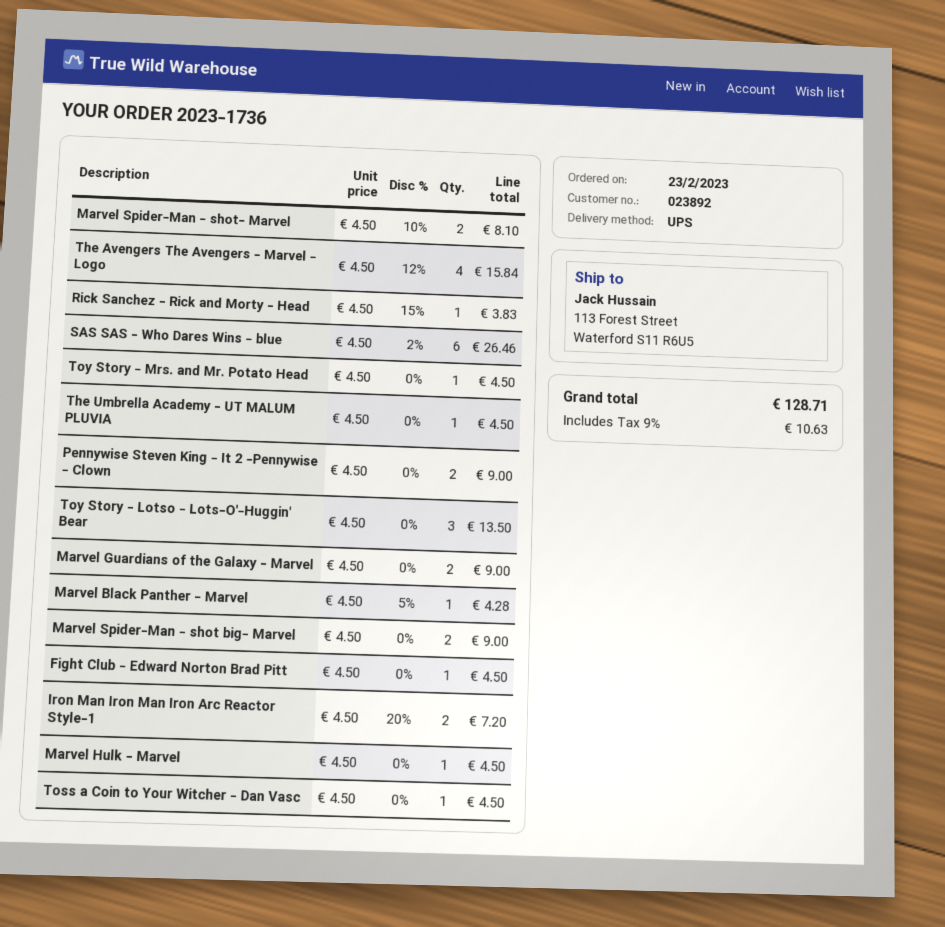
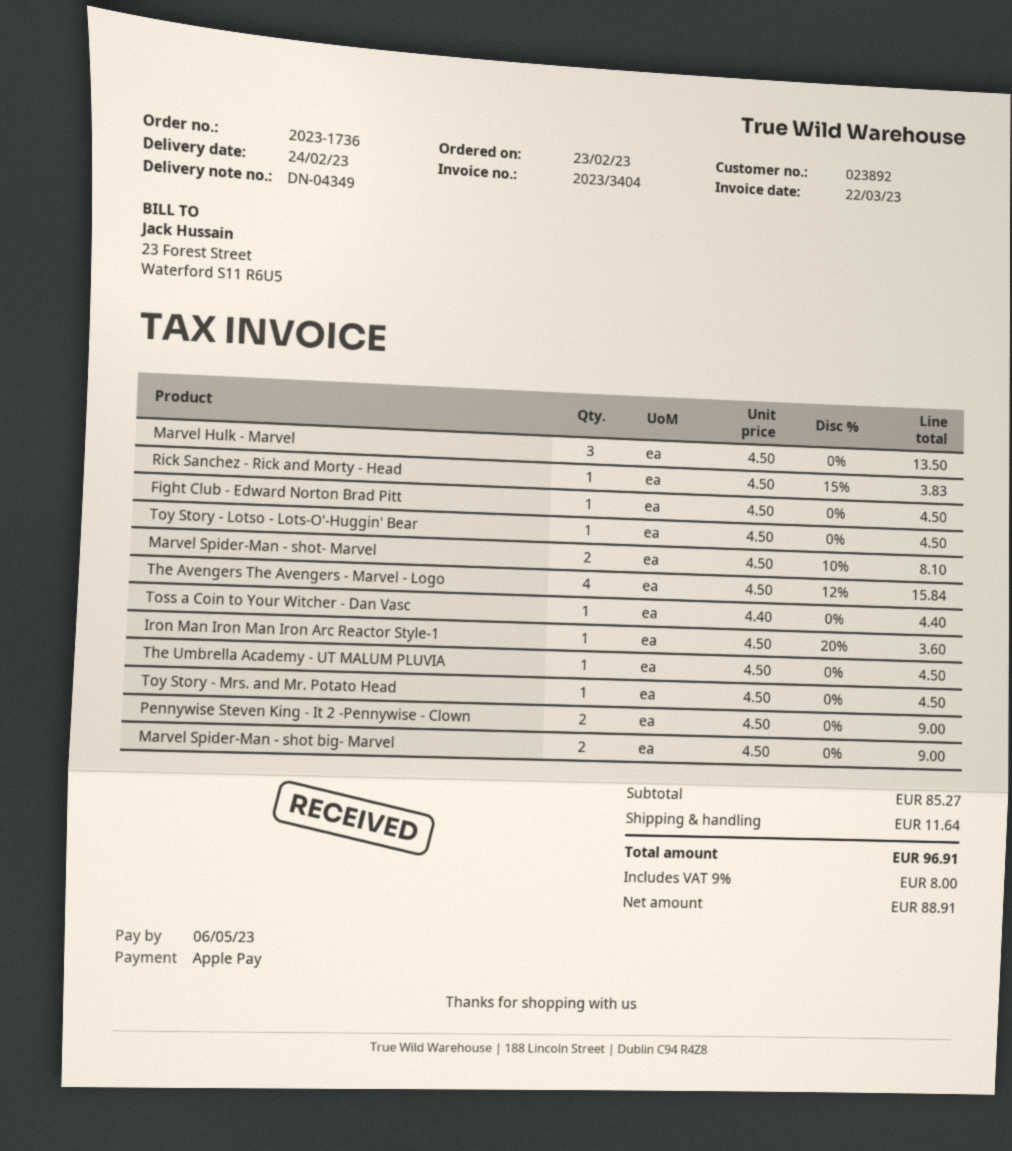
SAS SAS - Who Dares Wins - blue: 6 x 4.50 - 2% = 26.46 -> none
Toy Story - Lotso - Lots-O'-Huggin' Bear: 3 x 4.50 = 13.50 -> 1 x 4.50 = 4.50
Marvel Guardians of the Galaxy - Marvel: 2 x 4.50 = 9.00 -> none
Marvel Black Panther - Marvel: 1 x 4.50 - 5% = 4.28 -> none
Iron Man Iron Man Iron Arc Reactor Style-1: 2 x 4.50 - 20% = 7.20 -> 1 x 4.50 - 20% = 3.60
Marvel Hulk - Marvel: 1 x 4.50 = 4.50 -> 3 x 4.50 = 13.50
Toss a Coin to Your Witcher - Dan Vasc: 1 x 4.50 = 4.50 -> 1 x 4.40 = 4.40
shipping: none -> 11.64
tax: 9% = 10.63 -> 9% = 8.00
total: 128.71 -> 96.91

